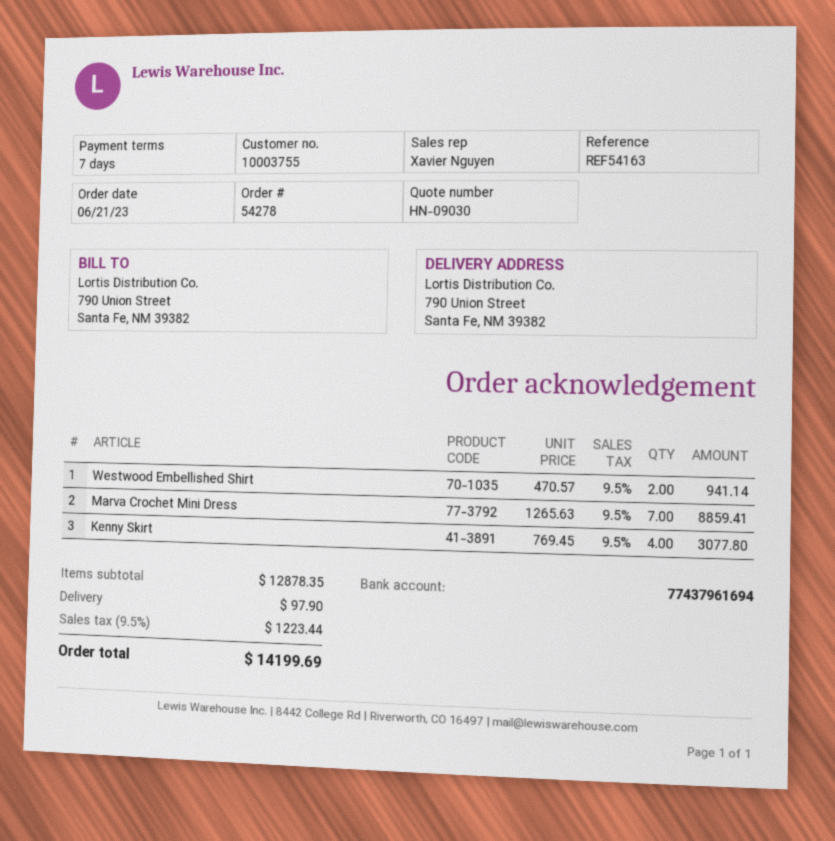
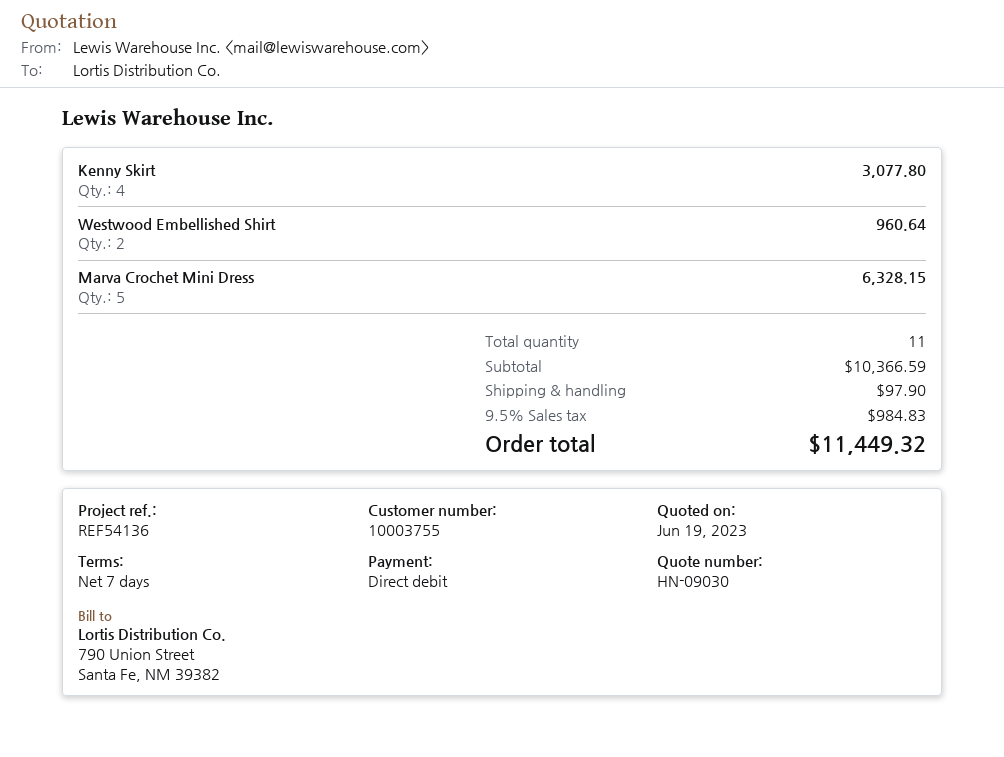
reference: REF54163 -> REF54136
Westwood Embellished Shirt: 2 for 941.14 -> 2 for 960.64
Marva Crochet Mini Dress: 7 for 8859.41 -> 5 for 6328.15
subtotal: 12878.35 -> 10366.59
tax: 9.5% = 1223.44 -> 9.5% = 984.83
total: 14199.69 -> 11449.32

